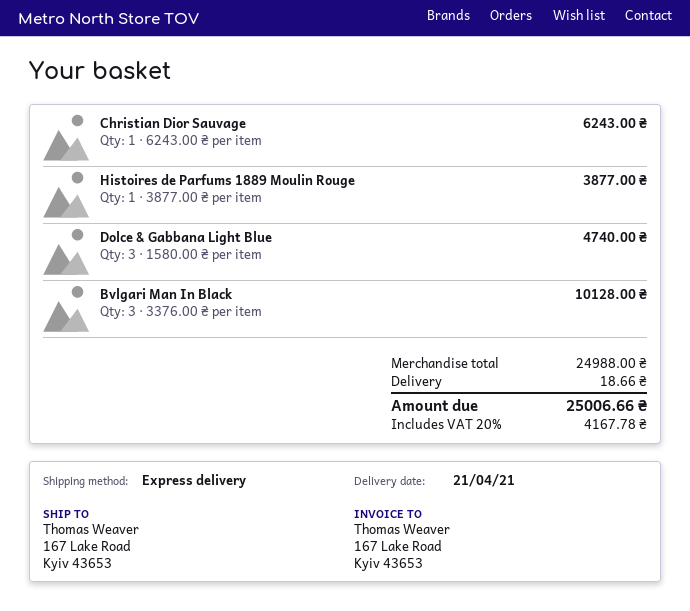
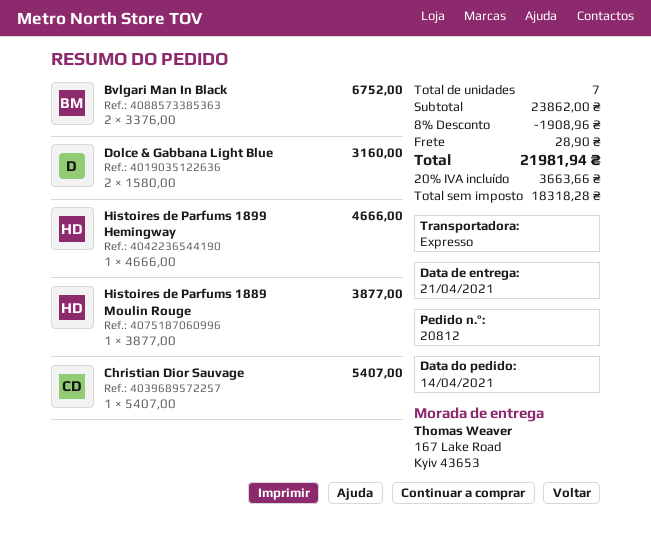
Christian Dior Sauvage: 1 x 6243.00 = 6243.00 -> 1 x 5407.00 = 5407.00
Dolce & Gabbana Light Blue: 3 x 1580.00 = 4740.00 -> 2 x 1580.00 = 3160.00
Bvlgari Man In Black: 3 x 3376.00 = 10128.00 -> 2 x 3376.00 = 6752.00
Histoires de Parfums 1899 Hemingway: none -> 1 x 4666.00 = 4666.00
subtotal: 24988.00 -> 23862.00
discount: none -> 8% = 1908.96
shipping: 18.66 -> 28.90
tax: 20% = 4167.78 -> 20% = 3663.66
total: 25006.66 -> 21981.94

